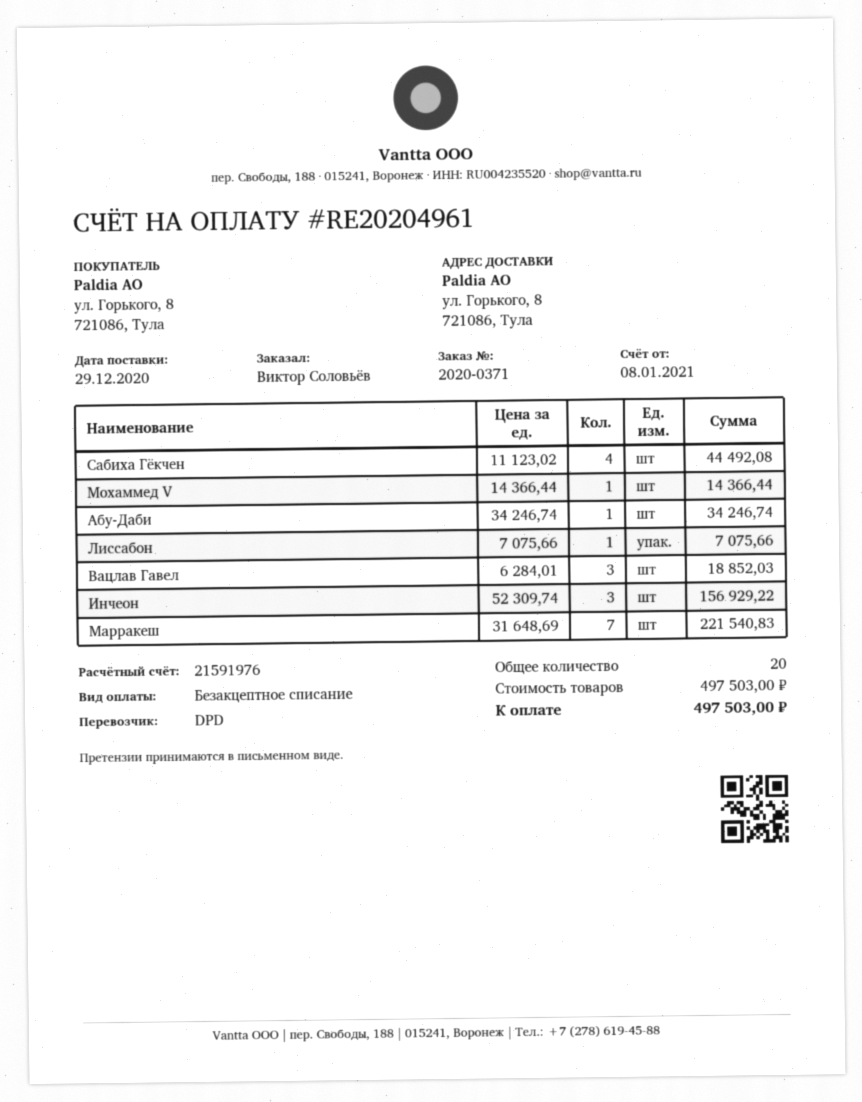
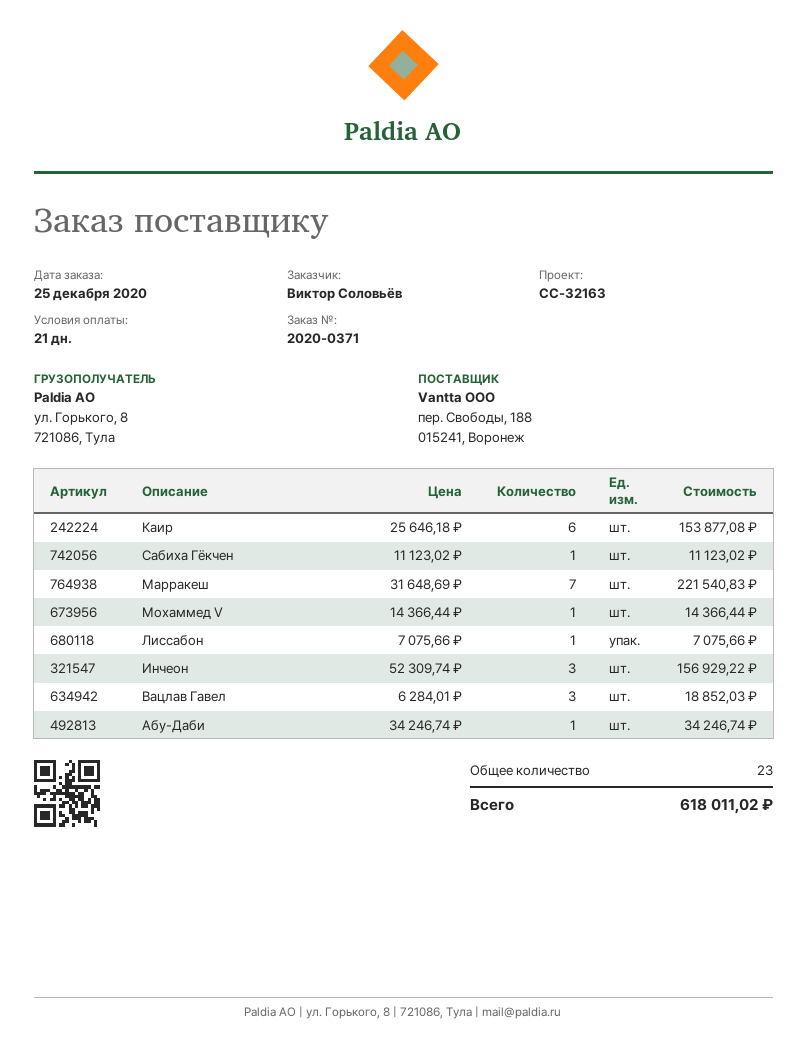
Сабиха Гёкчен: 4 x 11123.02 = 44492.08 -> 1 x 11123.02 = 11123.02
Каир: none -> 6 x 25646.18 = 153877.08
total quantity: 20 -> 23
total: 497503.00 -> 618011.02

